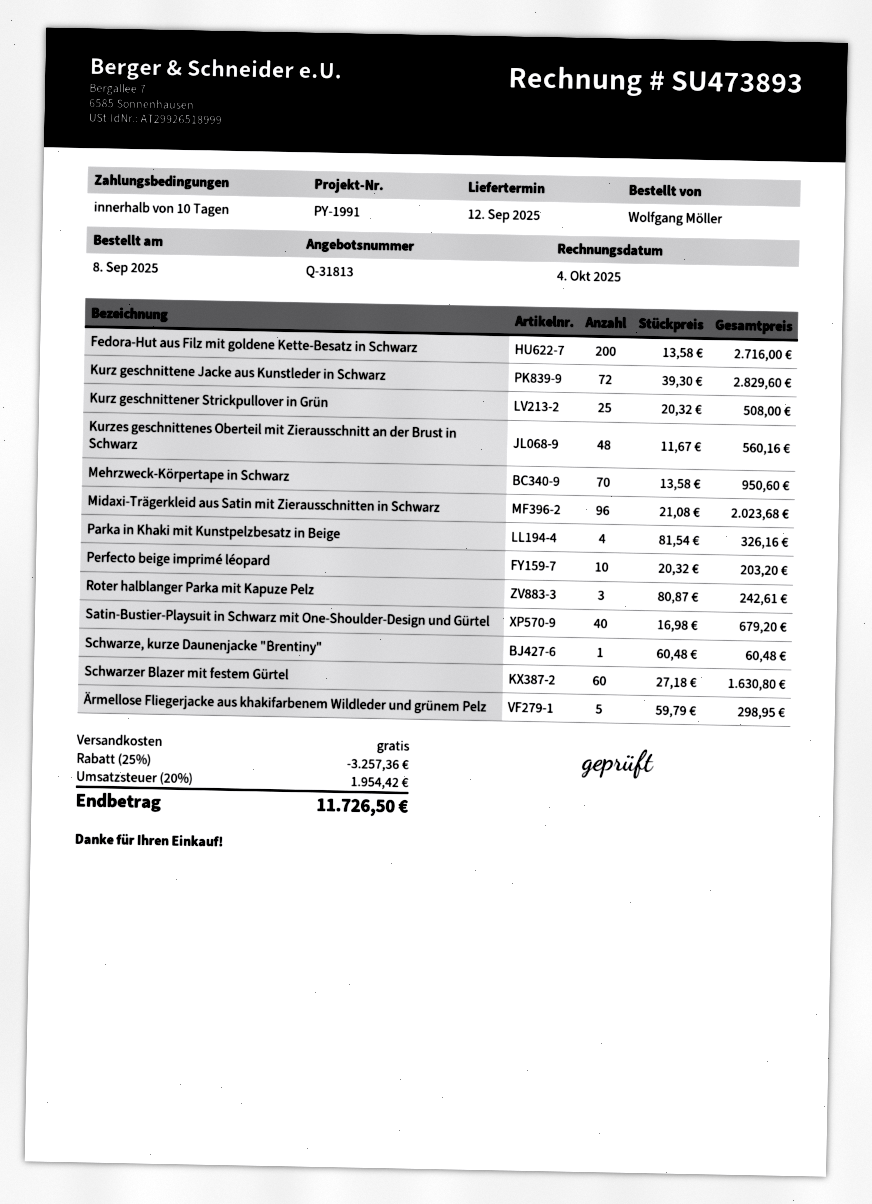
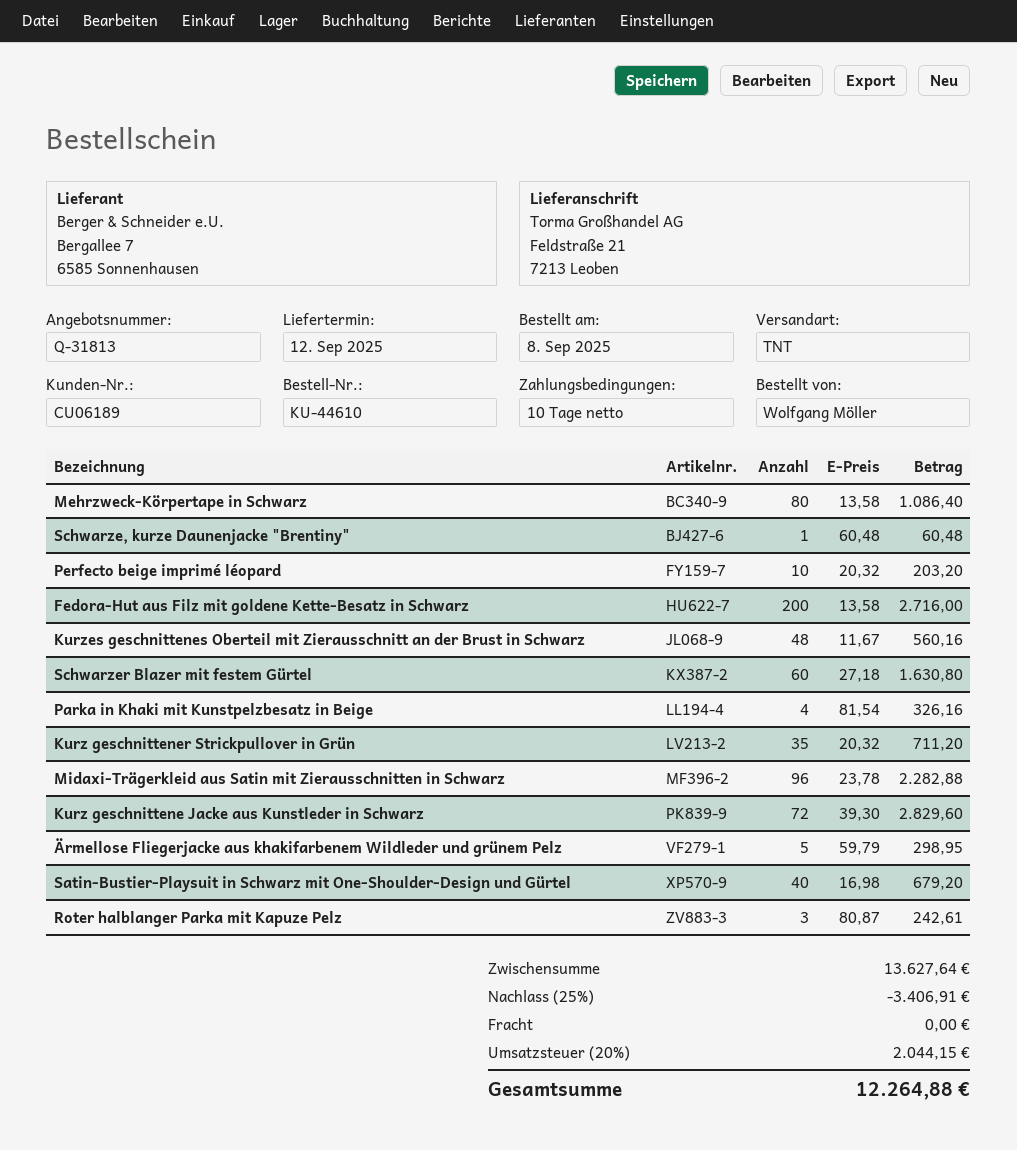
Kurz geschnittener Strickpullover in Grün: 25 x 20.32 = 508.00 -> 35 x 20.32 = 711.20
Mehrzweck-Körpertape in Schwarz: 70 x 13.58 = 950.60 -> 80 x 13.58 = 1086.40
Midaxi-Trägerkleid aus Satin mit Zierausschnitten in Schwarz: 96 x 21.08 = 2023.68 -> 96 x 23.78 = 2282.88
discount: 25% = 3257.36 -> 25% = 3406.91
tax: 20% = 1954.42 -> 20% = 2044.15
total: 11726.50 -> 12264.88

